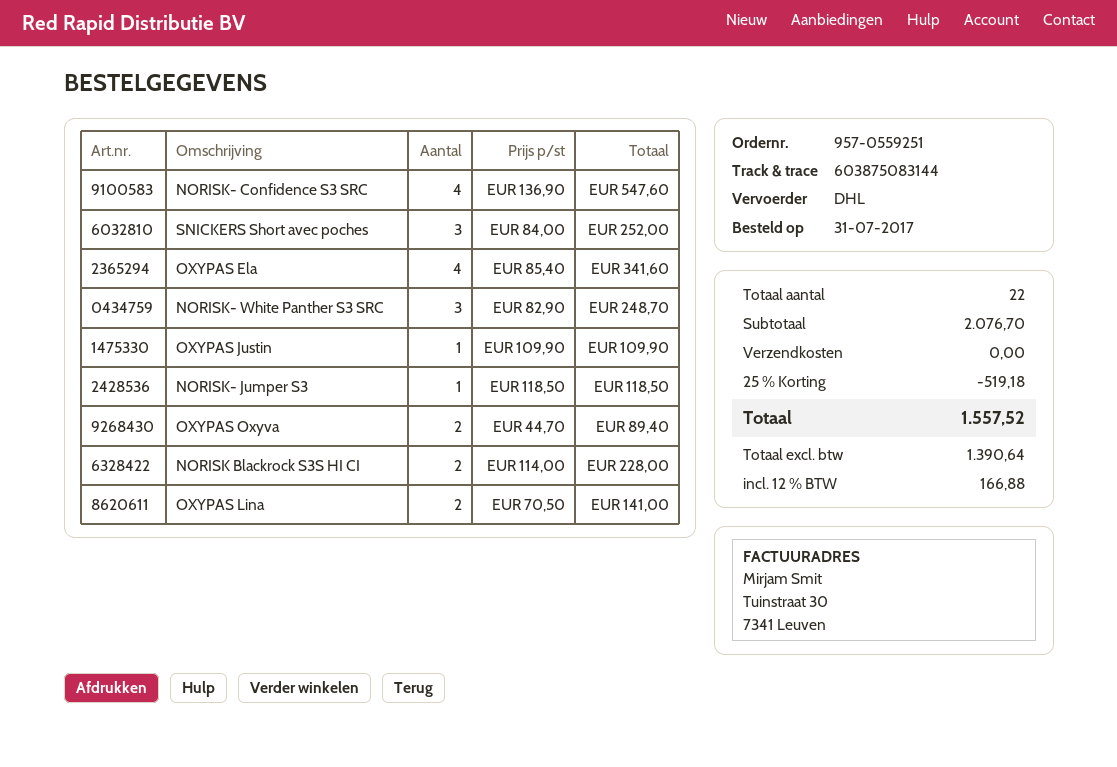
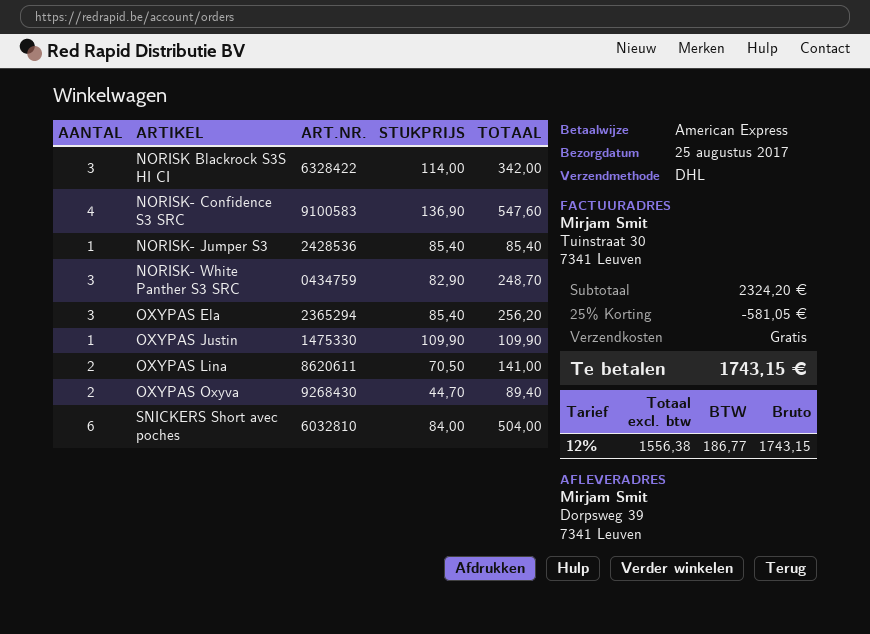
SNICKERS Short avec poches: 3 x 84.00 = 252.00 -> 6 x 84.00 = 504.00
OXYPAS Ela: 4 x 85.40 = 341.60 -> 3 x 85.40 = 256.20
NORISK- Jumper S3: 1 x 118.50 = 118.50 -> 1 x 85.40 = 85.40
NORISK Blackrock S3S HI CI: 2 x 114.00 = 228.00 -> 3 x 114.00 = 342.00
subtotal: 2076.70 -> 2324.20
discount: 25% = 519.18 -> 25% = 581.05
net: 1390.64 -> 1556.38
tax: 12% = 166.88 -> 12% = 186.77
total: 1557.52 -> 1743.15

